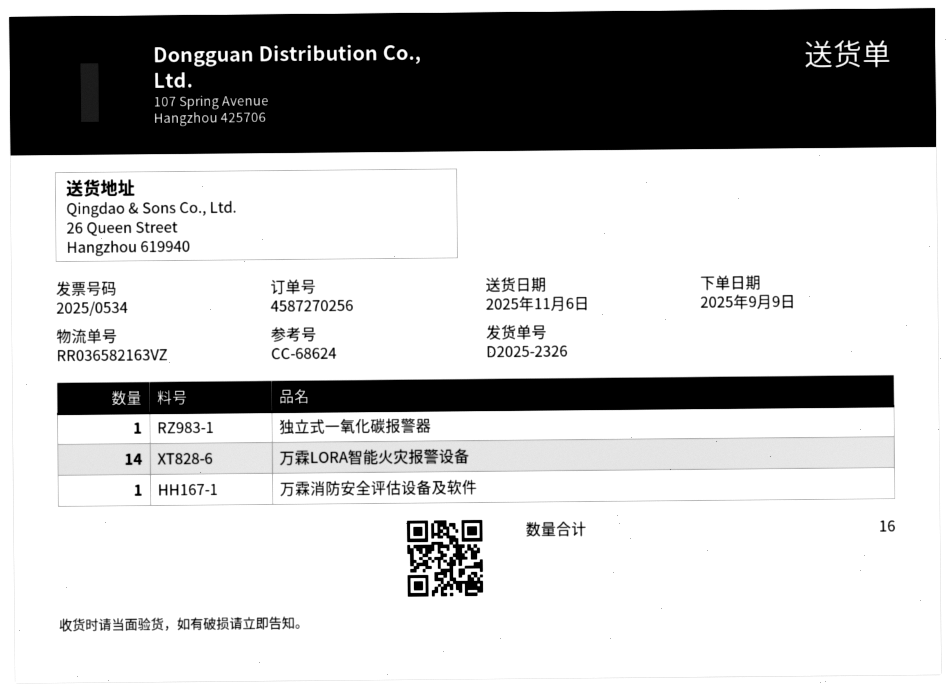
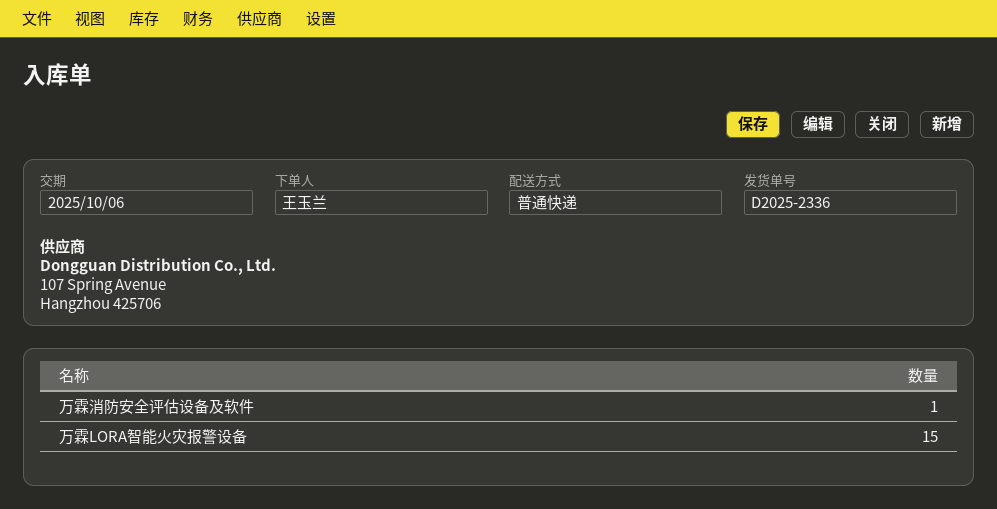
delivery note number: D2025-2326 -> D2025-2336
delivery date: 2025-11-06 -> 2025-10-06
独立式一氧化碳报警器: 1 -> none
万霖LORA智能火灾报警设备: 14 -> 15

